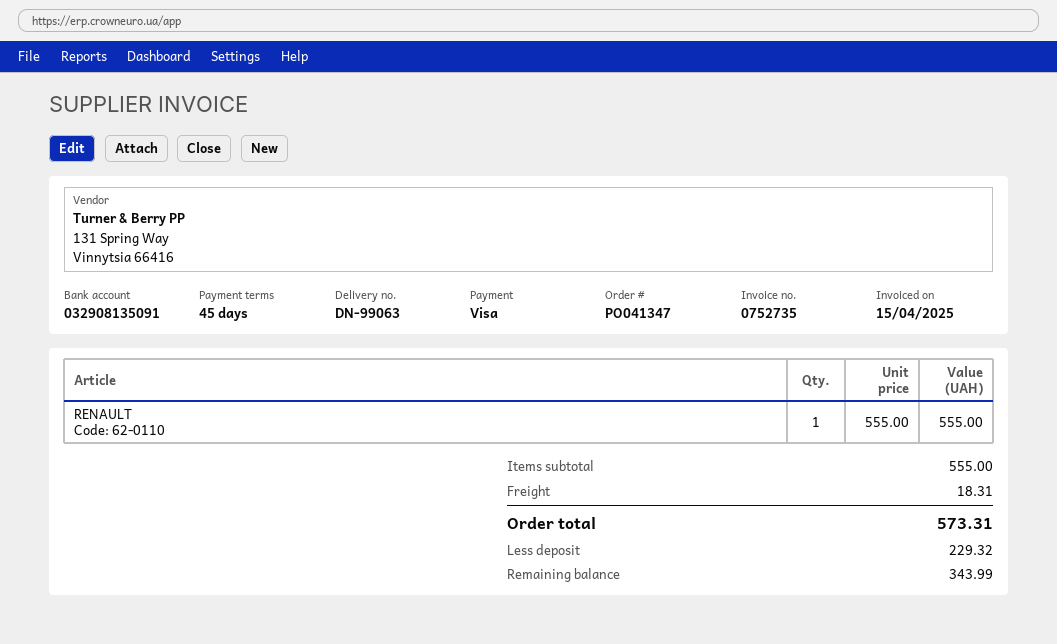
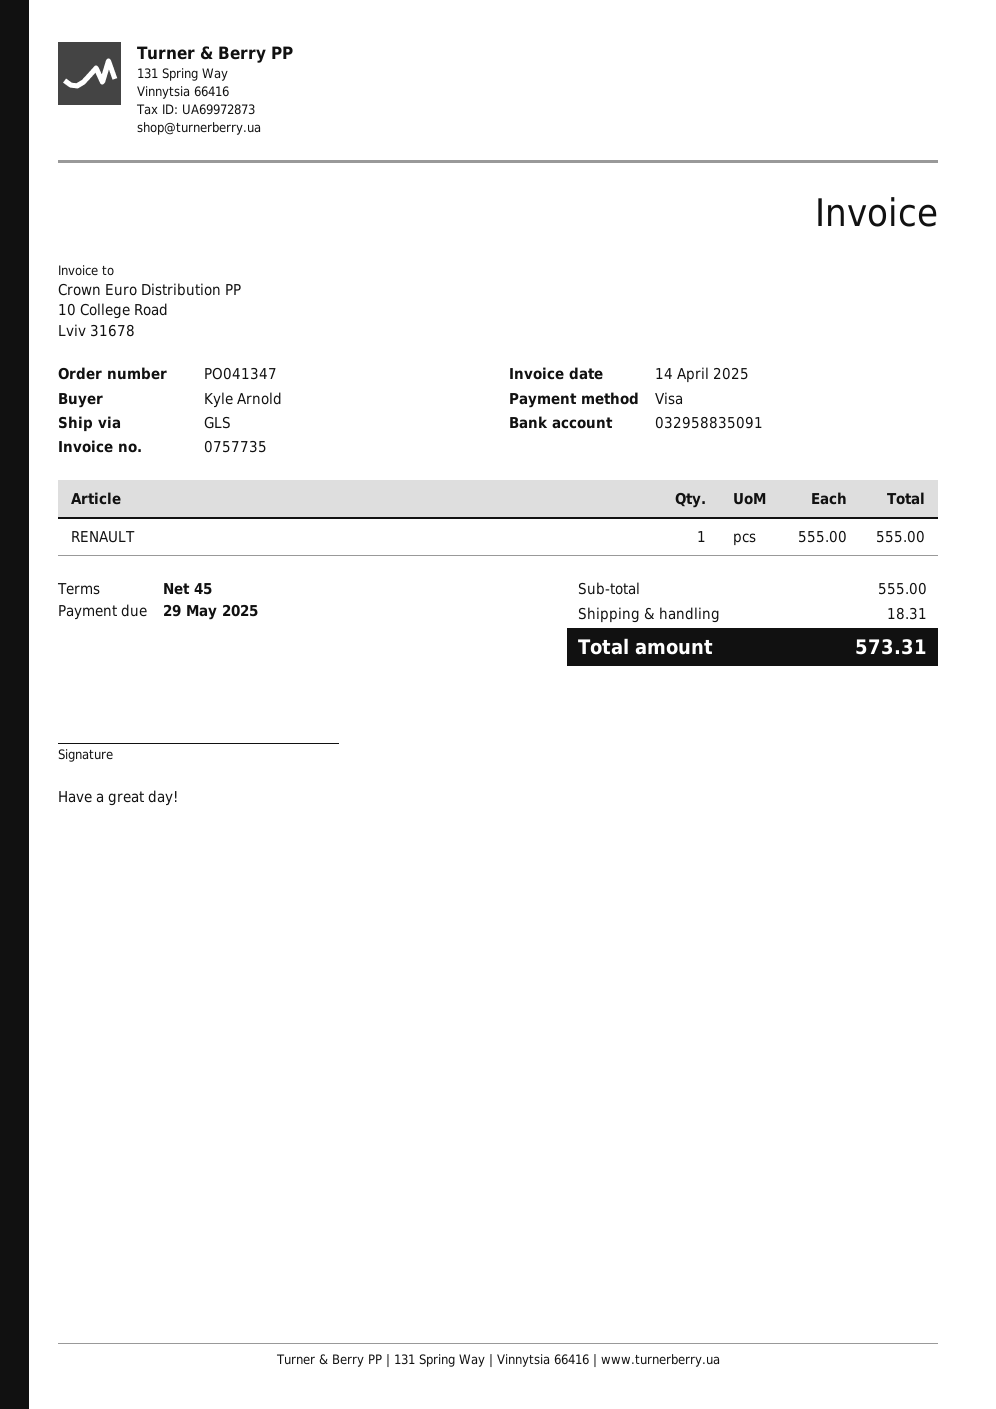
invoice number: 0752735 -> 0757735
invoice date: 2025-04-15 -> 2025-04-14
bank account: 032908135091 -> 032958835091

